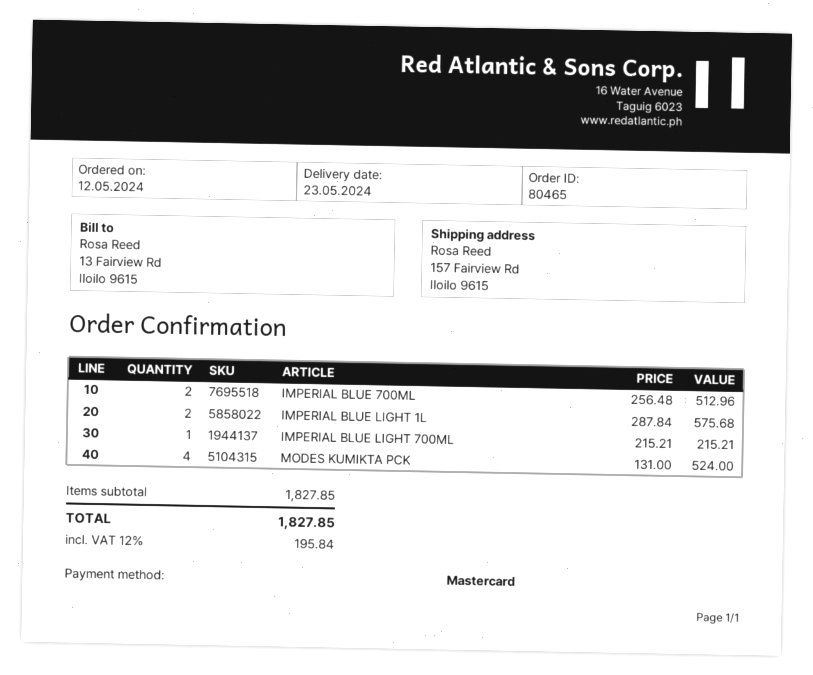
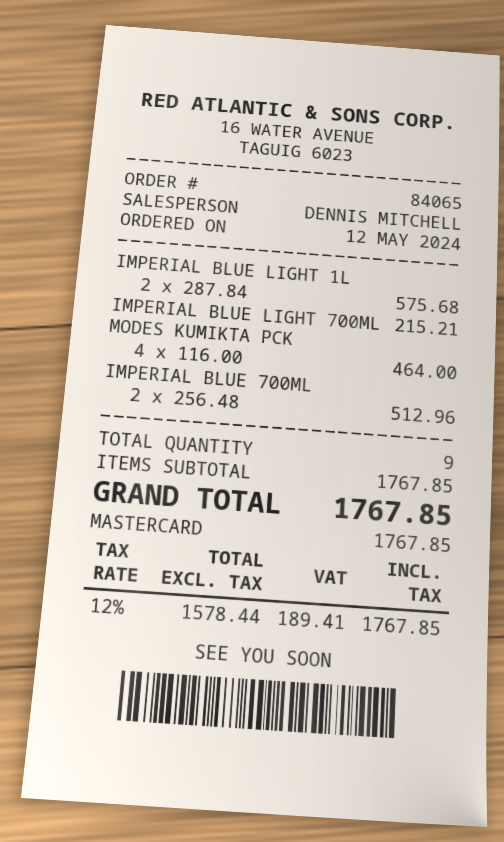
order number: 80465 -> 84065
MODES KUMIKTA PCK: 4 x 131.00 = 524.00 -> 4 x 116.00 = 464.00
subtotal: 1827.85 -> 1767.85
tax: 12% = 195.84 -> 12% = 189.41
total: 1827.85 -> 1767.85

